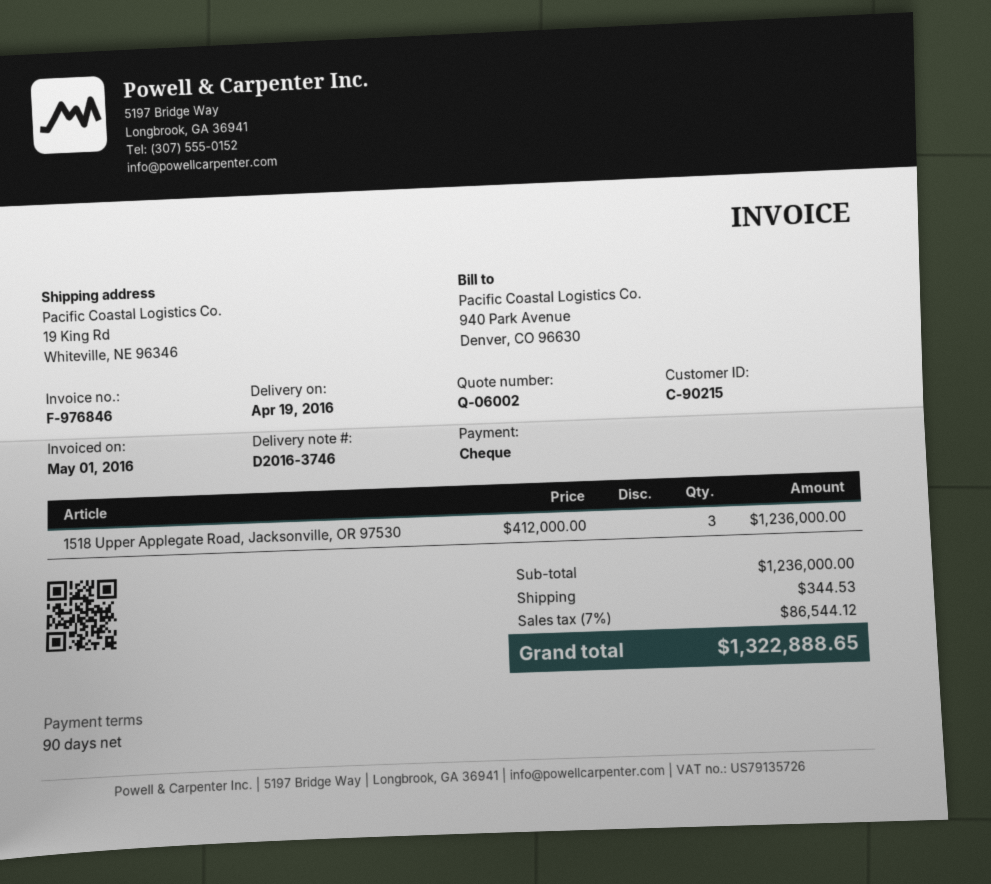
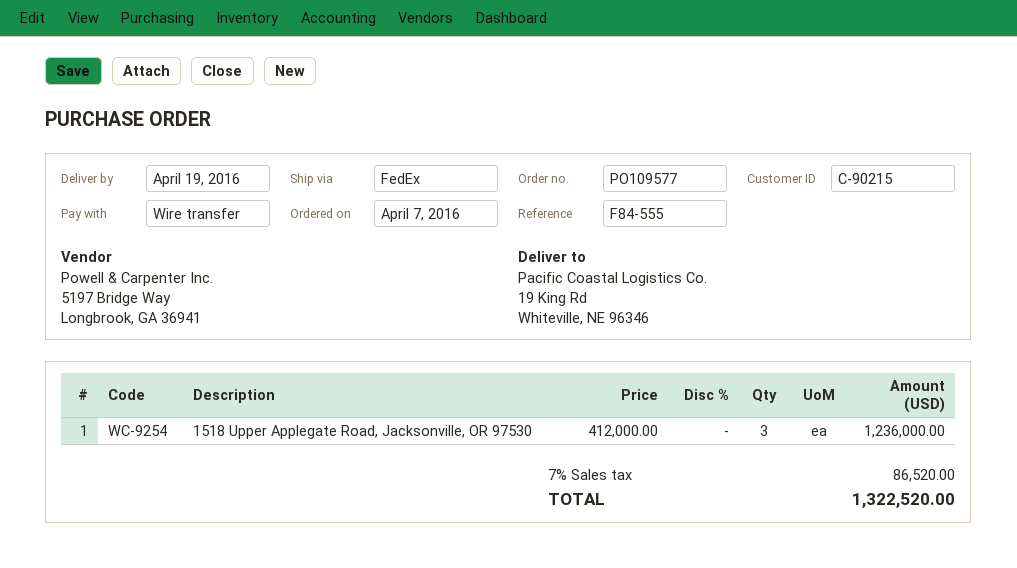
payment method: cheque -> bank transfer
shipping: 344.53 -> none
tax: 7% = 86544.12 -> 7% = 86520.00
total: 1322888.65 -> 1322520.00

